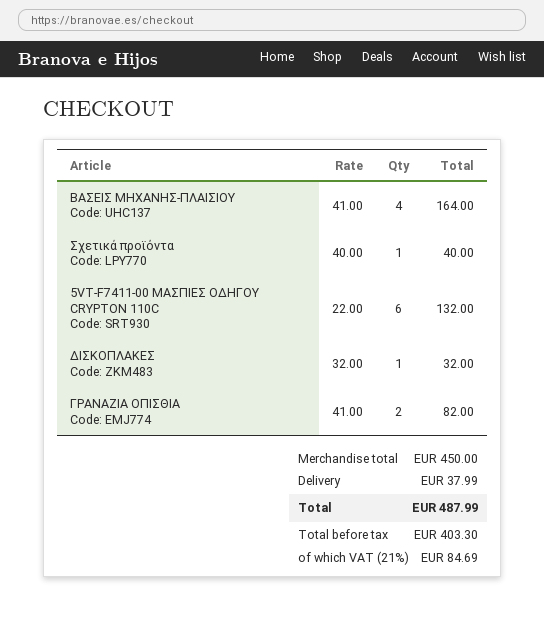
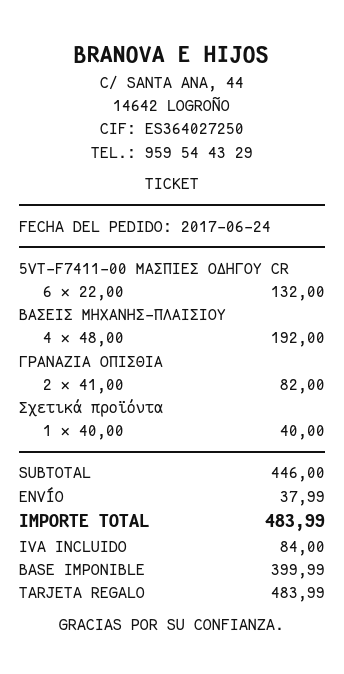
ΒΑΣΕΙΣ ΜΗΧΑΝΗΣ-ΠΛΑΙΣΙΟΥ: 4 x 41.00 = 164.00 -> 4 x 48.00 = 192.00
ΔΙΣΚΟΠΛΑΚΕΣ: 1 x 32.00 = 32.00 -> none
subtotal: 450.00 -> 446.00
net: 403.30 -> 399.99
tax: 84.69 -> 84.00
total: 487.99 -> 483.99

